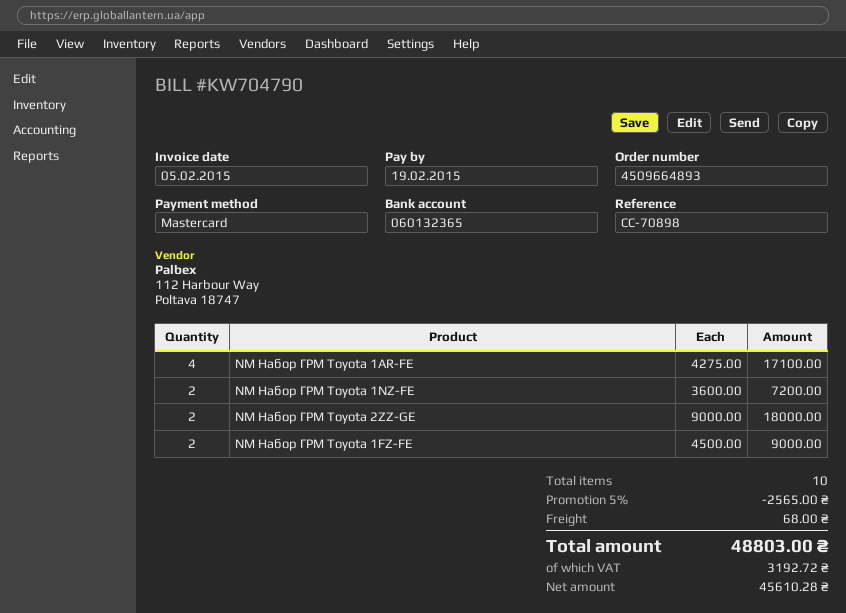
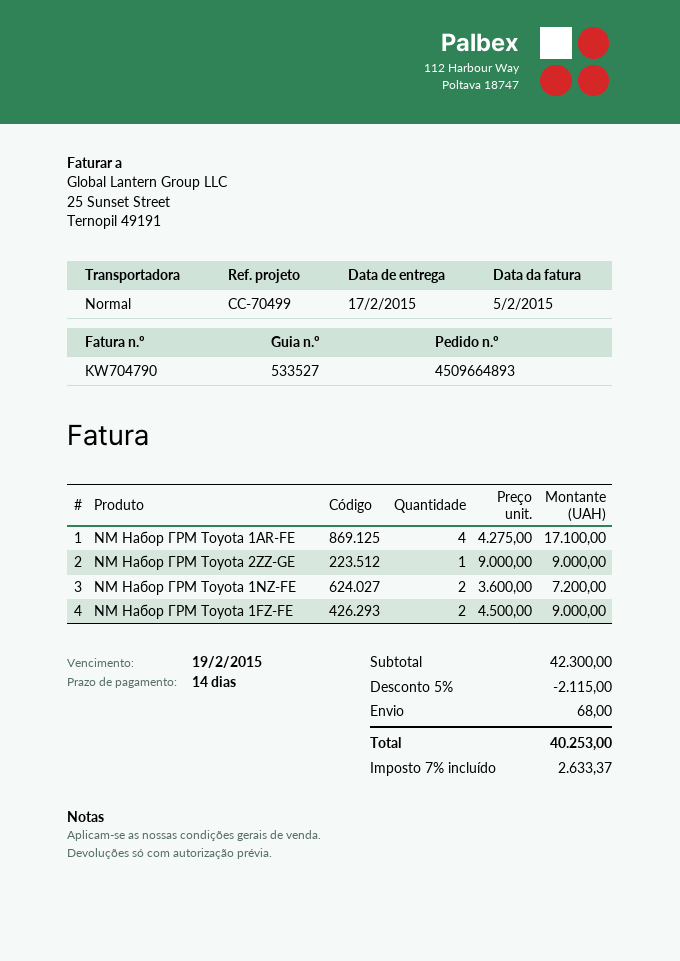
reference: CC-70898 -> CC-70499
NM Набор ГРМ Toyota 2ZZ-GE: 2 x 9000.00 = 18000.00 -> 1 x 9000.00 = 9000.00
discount: 5% = 2565.00 -> 5% = 2115.00
tax: 3192.72 -> 2633.37
total: 48803.00 -> 40253.00

